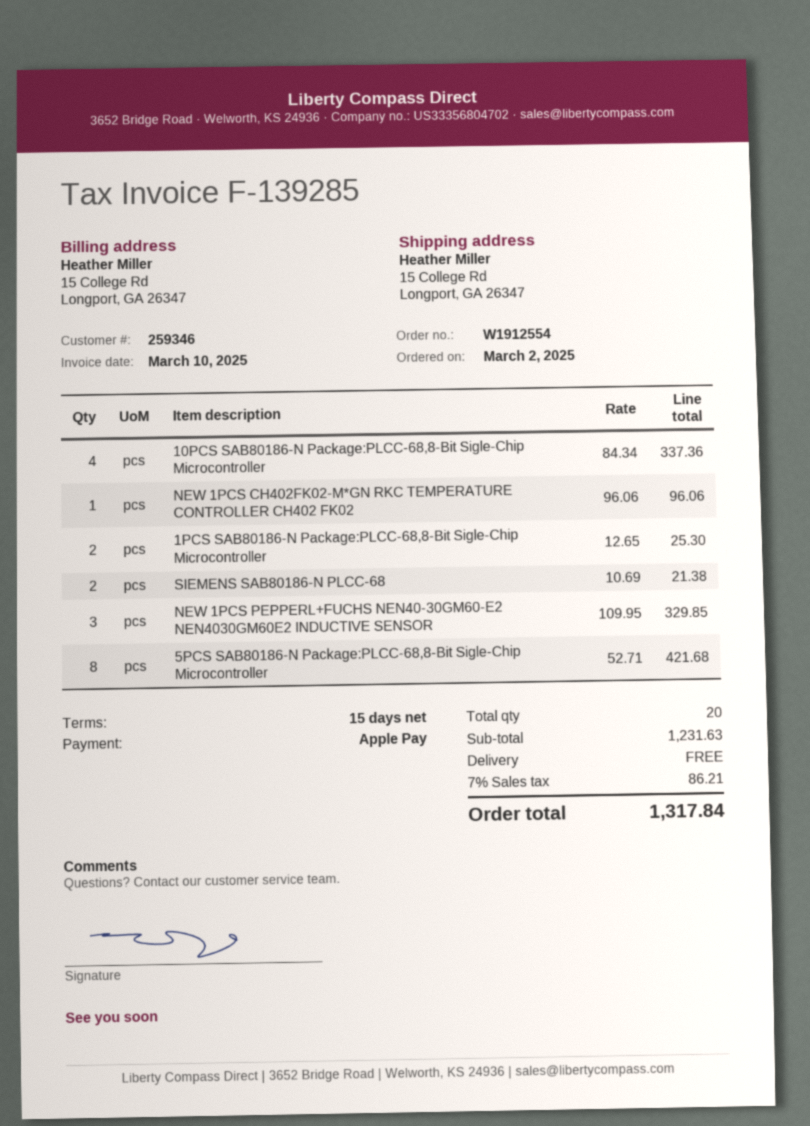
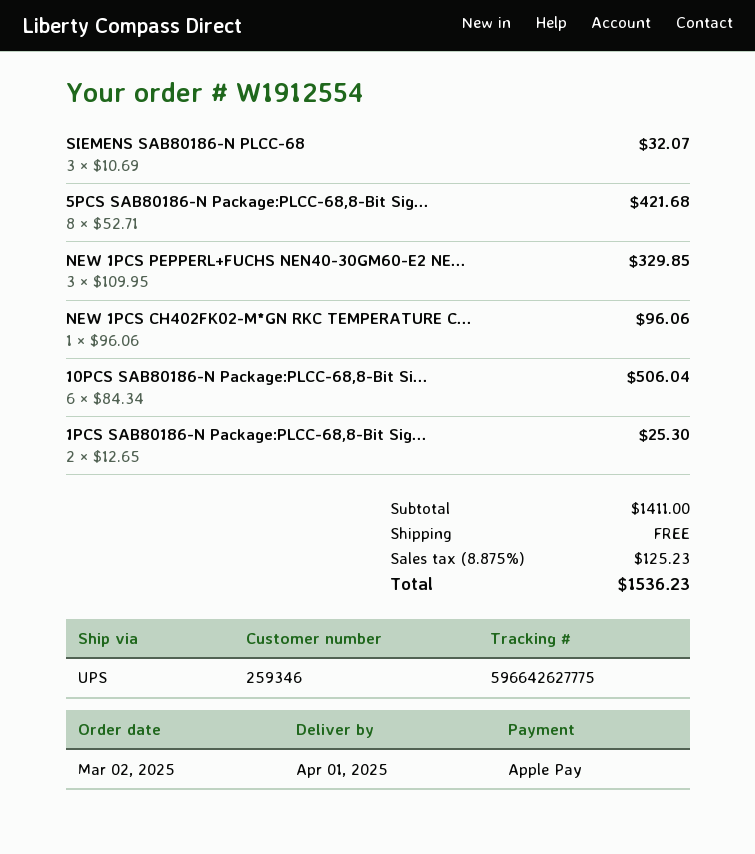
10PCS SAB80186-N Package:PLCC-68,8-Bit Sigle-Chip Microcontroller: 4 x 84.34 = 337.36 -> 6 x 84.34 = 506.04
SIEMENS SAB80186-N PLCC-68: 2 x 10.69 = 21.38 -> 3 x 10.69 = 32.07
subtotal: 1231.63 -> 1411.00
tax: 7% = 86.21 -> 8.875% = 125.23
total: 1317.84 -> 1536.23

